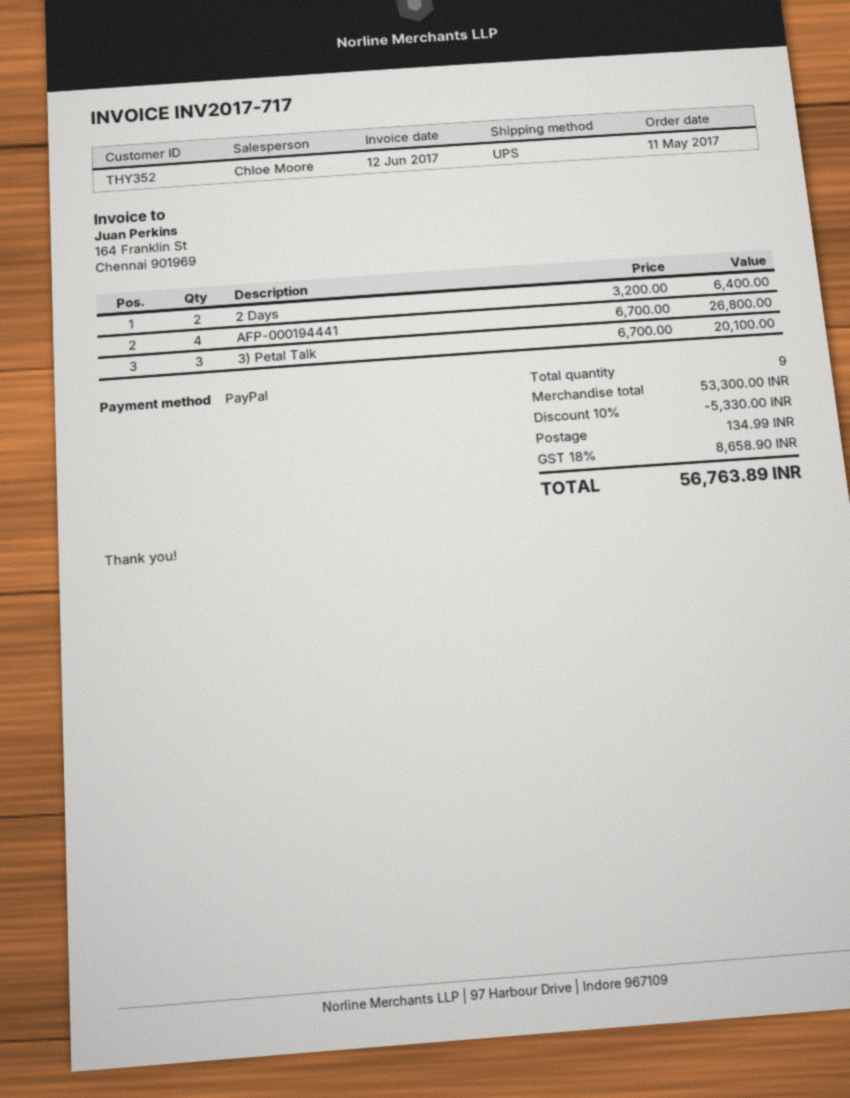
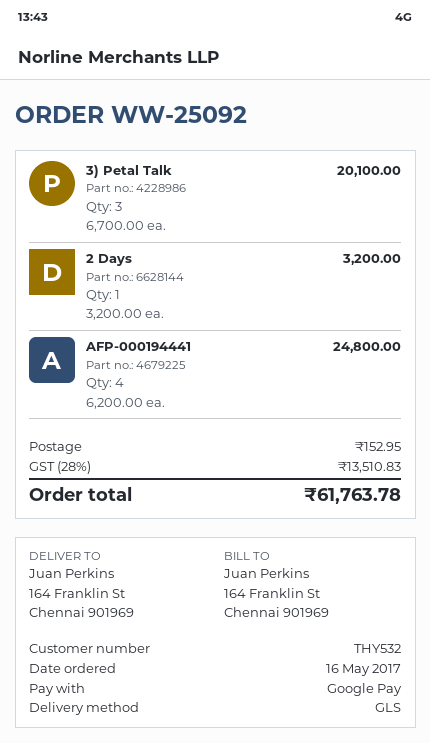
order date: 2017-05-11 -> 2017-05-16
customer number: THY352 -> THY532
payment method: PayPal -> Google Pay
shipping method: UPS -> GLS
2 Days: 2 x 3200.00 = 6400.00 -> 1 x 3200.00 = 3200.00
AFP-000194441: 4 x 6700.00 = 26800.00 -> 4 x 6200.00 = 24800.00
discount: 10% = 5330.00 -> none
shipping: 134.99 -> 152.95
tax: 18% = 8658.90 -> 28% = 13510.83
total: 56763.89 -> 61763.78

